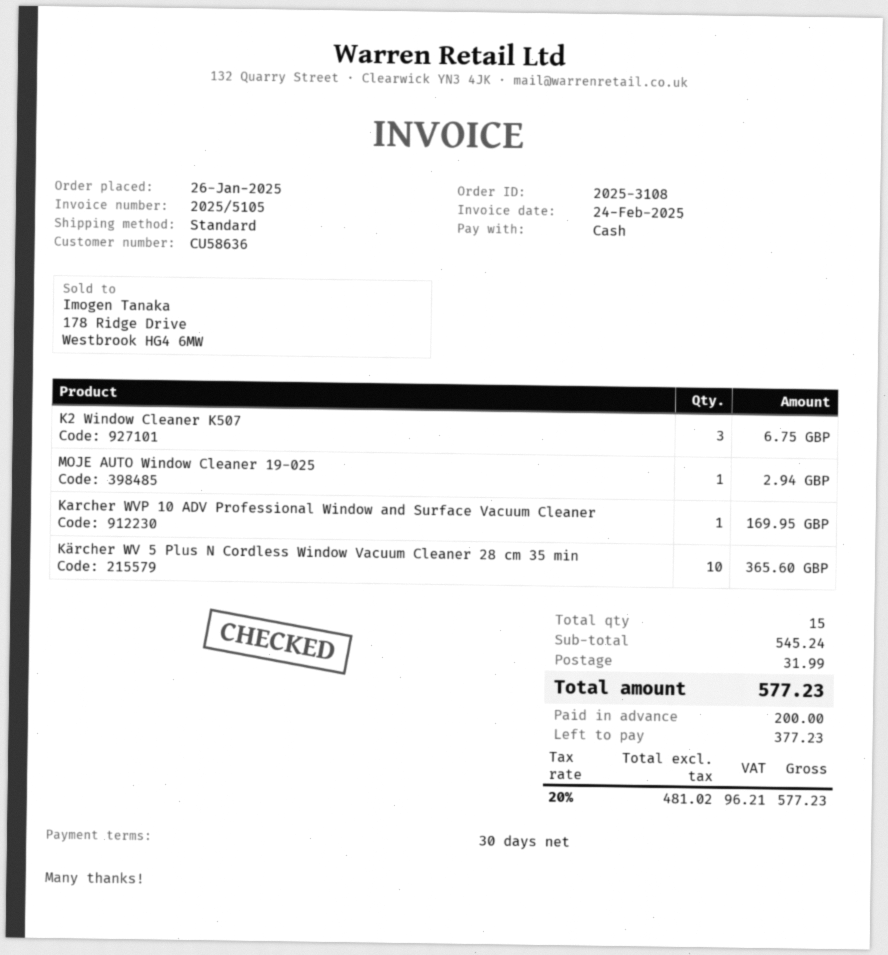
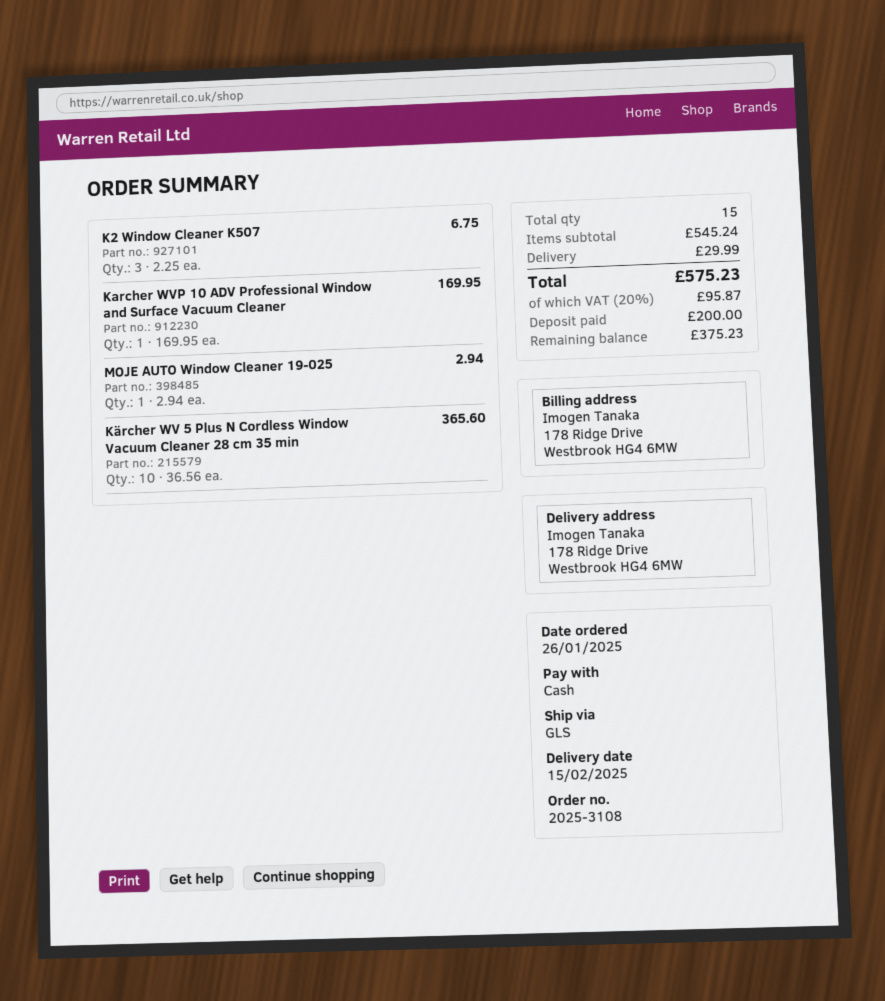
shipping method: standard -> GLS
shipping: 31.99 -> 29.99
tax: 20% = 96.21 -> 20% = 95.87
total: 577.23 -> 575.23
balance: 377.23 -> 375.23

